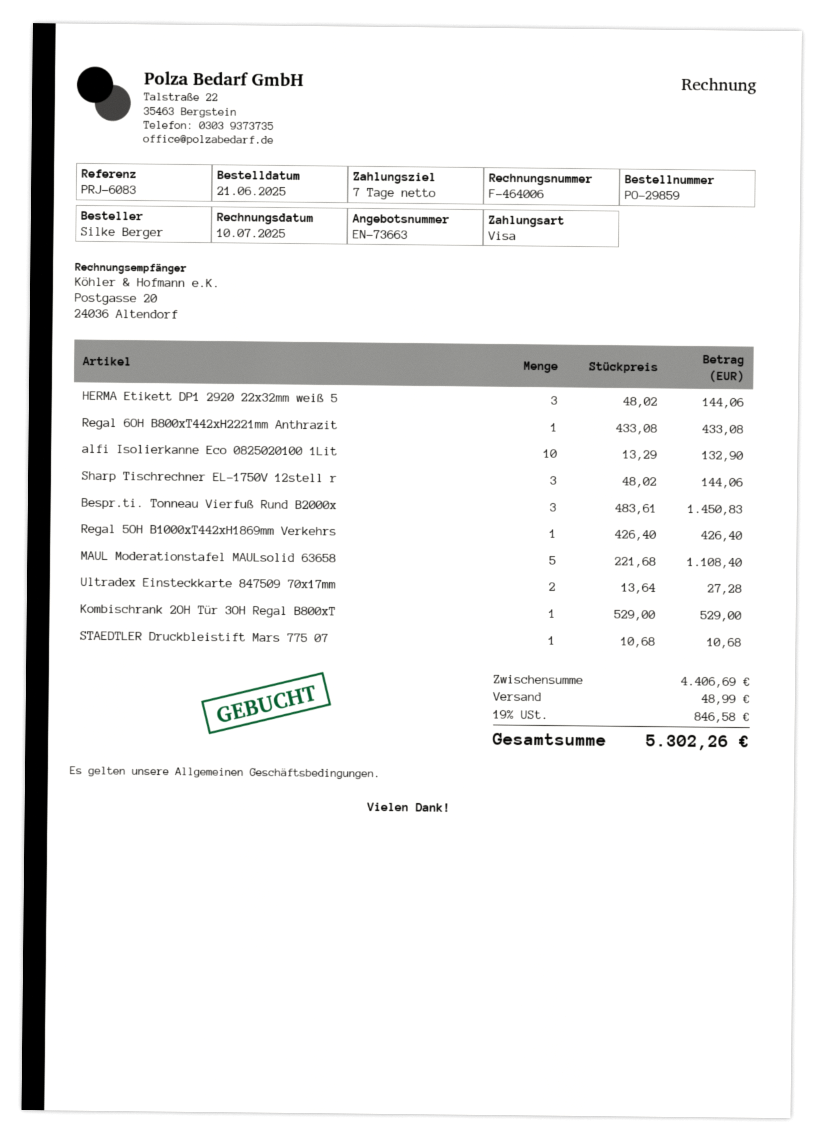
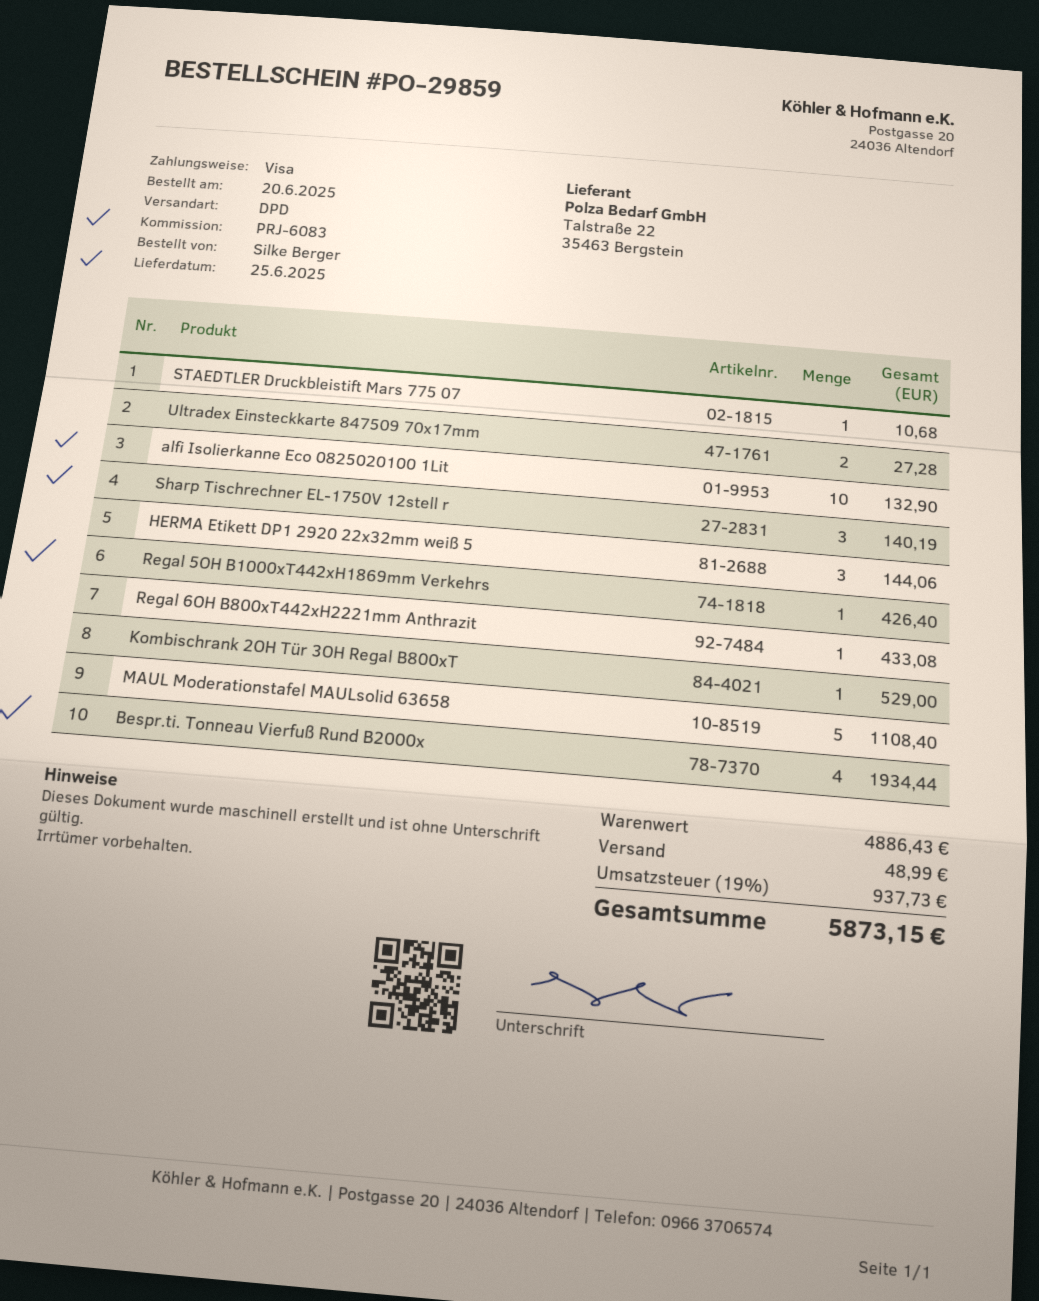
order date: 2025-06-21 -> 2025-06-20
Sharp Tischrechner EL-1750V 12stell r: 3 for 144.06 -> 3 for 140.19
Bespr.ti. Tonneau Vierfuß Rund B2000x: 3 for 1450.83 -> 4 for 1934.44
subtotal: 4406.69 -> 4886.43
tax: 19% = 846.58 -> 19% = 937.73
total: 5302.26 -> 5873.15

